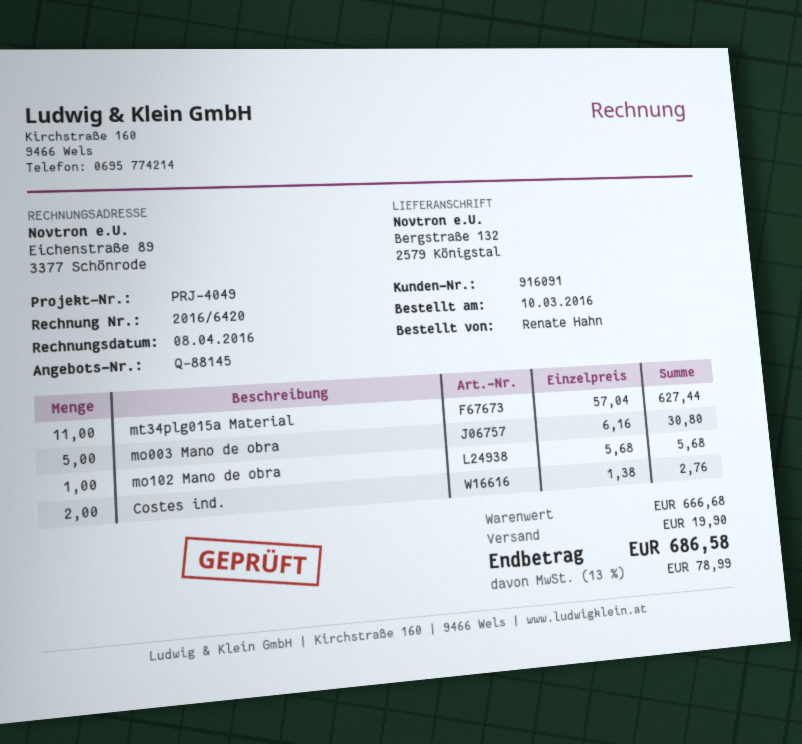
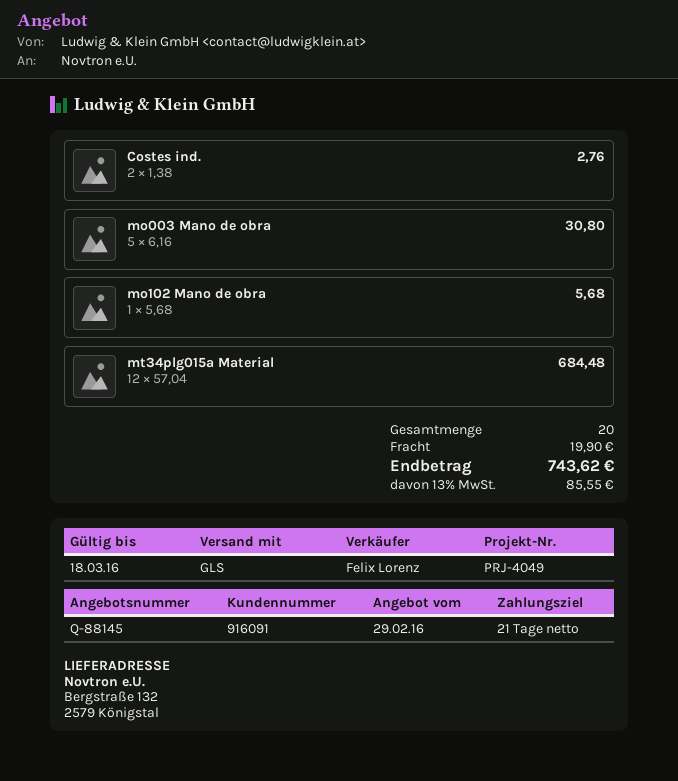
mt34plg015a Material: 11 x 57.04 = 627.44 -> 12 x 57.04 = 684.48
tax: 13% = 78.99 -> 13% = 85.55
total: 686.58 -> 743.62

